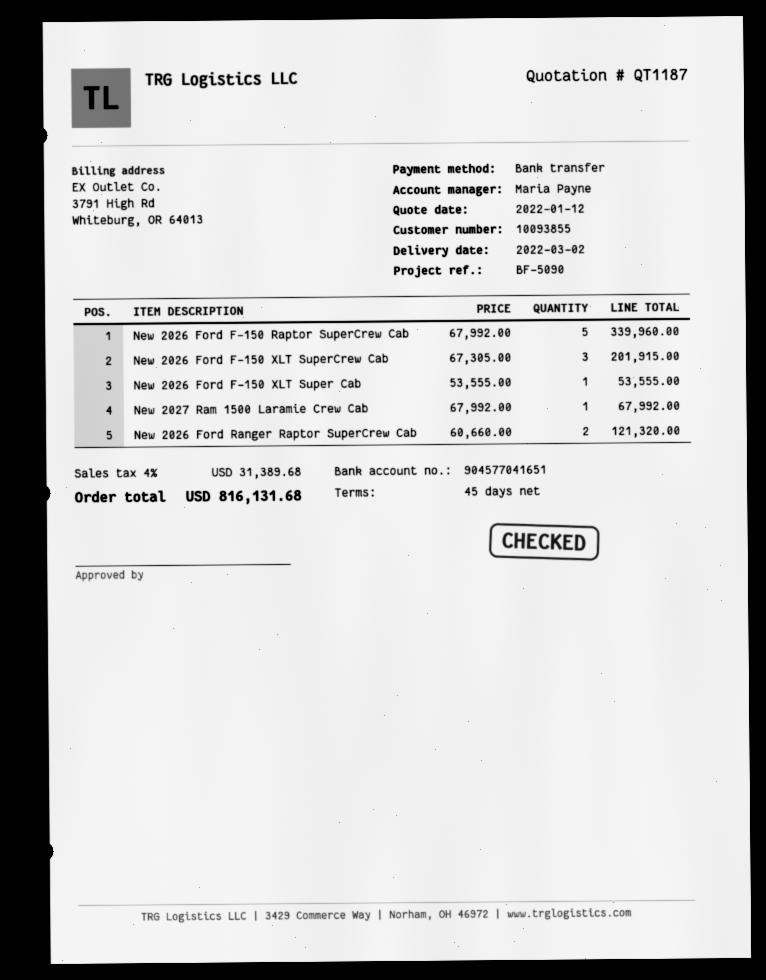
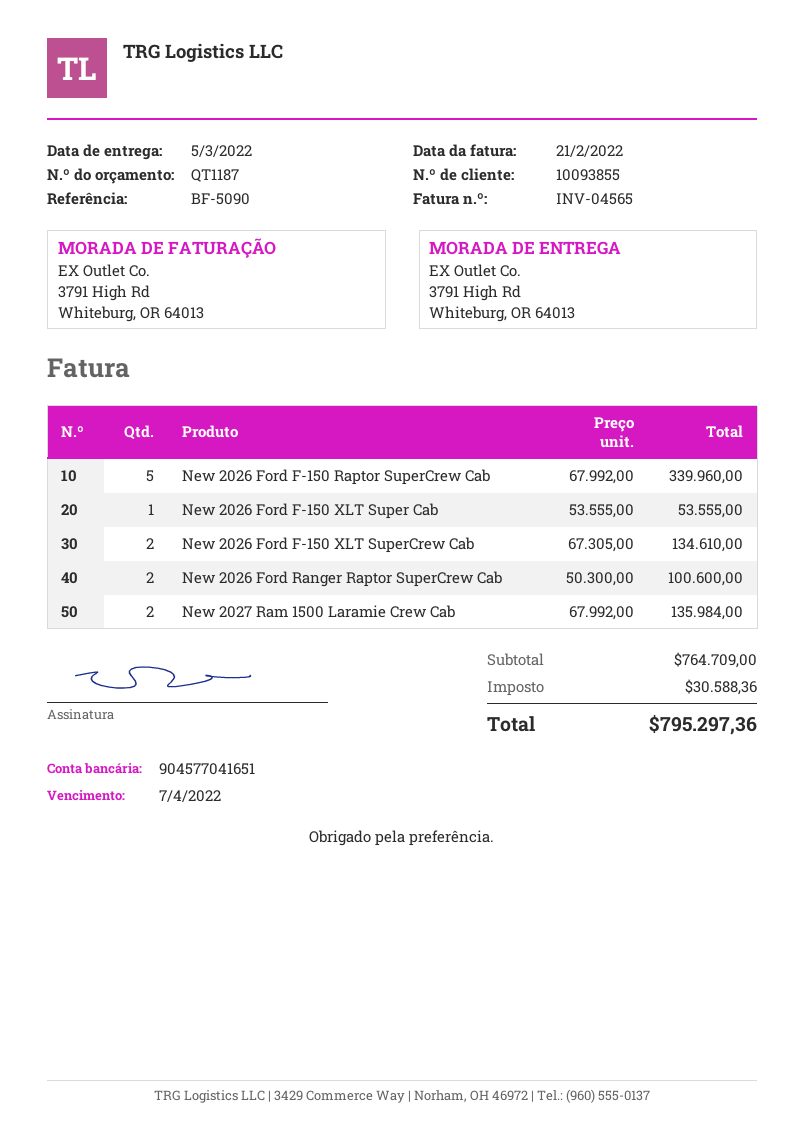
delivery date: 2022-03-02 -> 2022-03-05
New 2026 Ford F-150 XLT SuperCrew Cab: 3 x 67305.00 = 201915.00 -> 2 x 67305.00 = 134610.00
New 2027 Ram 1500 Laramie Crew Cab: 1 x 67992.00 = 67992.00 -> 2 x 67992.00 = 135984.00
New 2026 Ford Ranger Raptor SuperCrew Cab: 2 x 60660.00 = 121320.00 -> 2 x 50300.00 = 100600.00
tax: 31389.68 -> 30588.36
total: 816131.68 -> 795297.36

